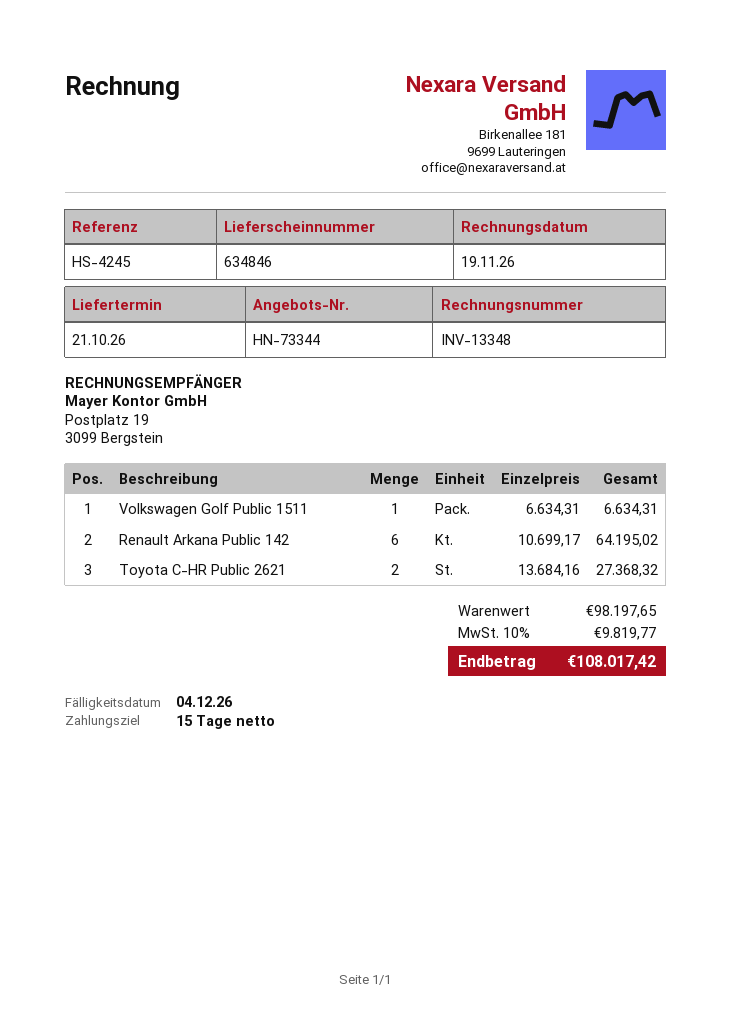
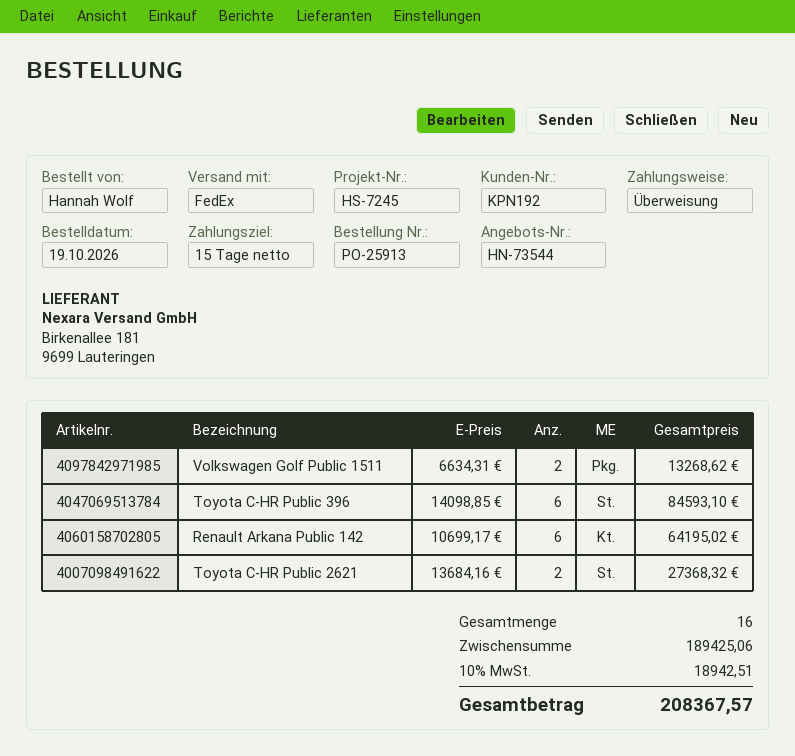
quote number: HN-73344 -> HN-73544
reference: HS-4245 -> HS-7245
Volkswagen Golf Public 1511: 1 x 6634.31 = 6634.31 -> 2 x 6634.31 = 13268.62
Toyota C-HR Public 396: none -> 6 x 14098.85 = 84593.10
subtotal: 98197.65 -> 189425.06
tax: 10% = 9819.77 -> 10% = 18942.51
total: 108017.42 -> 208367.57

